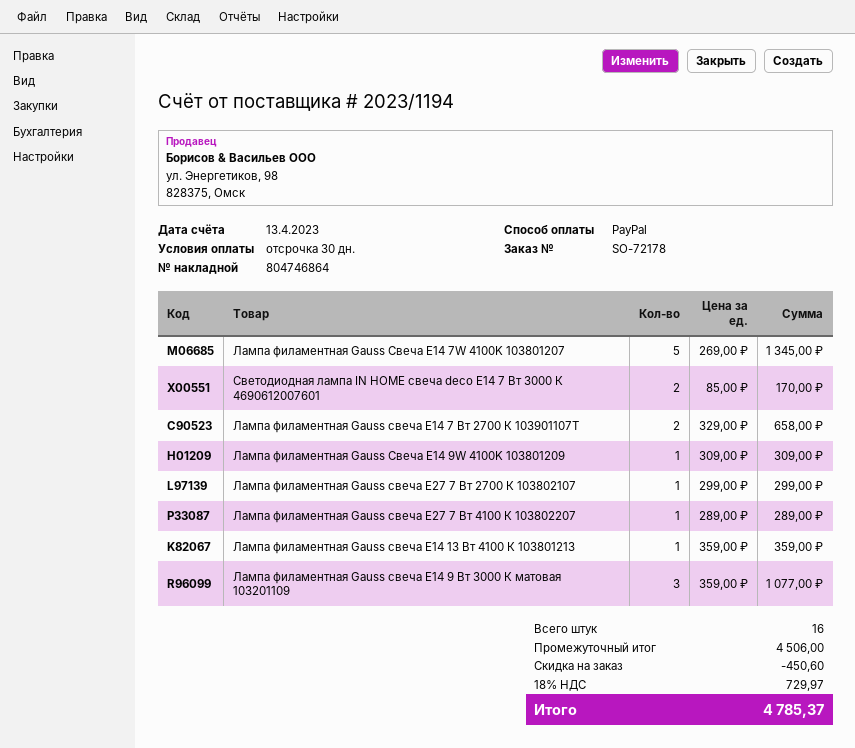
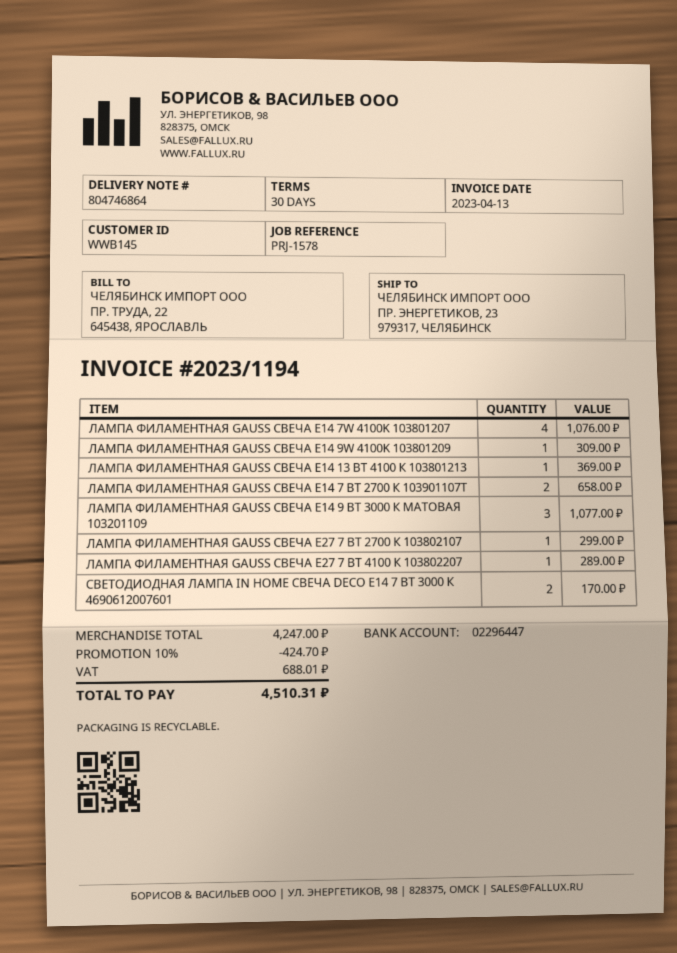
Лампа филаментная Gauss Свеча E14 7W 4100K 103801207: 5 for 1345.00 -> 4 for 1076.00
Лампа филаментная Gauss свеча E14 13 Вт 4100 К 103801213: 1 for 359.00 -> 1 for 369.00
subtotal: 4506.00 -> 4247.00
discount: 450.60 -> 424.70
tax: 729.97 -> 688.01
total: 4785.37 -> 4510.31

